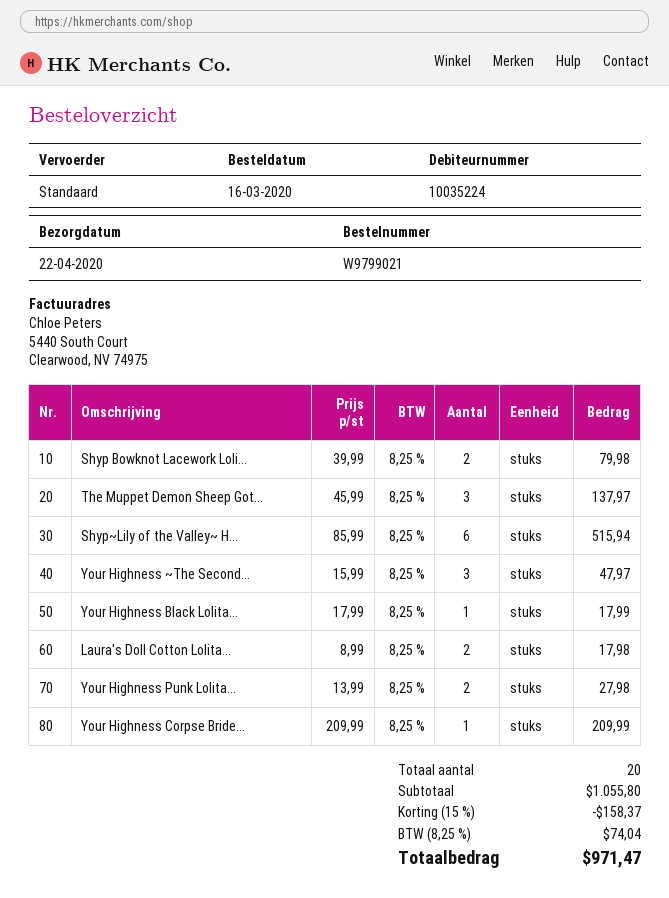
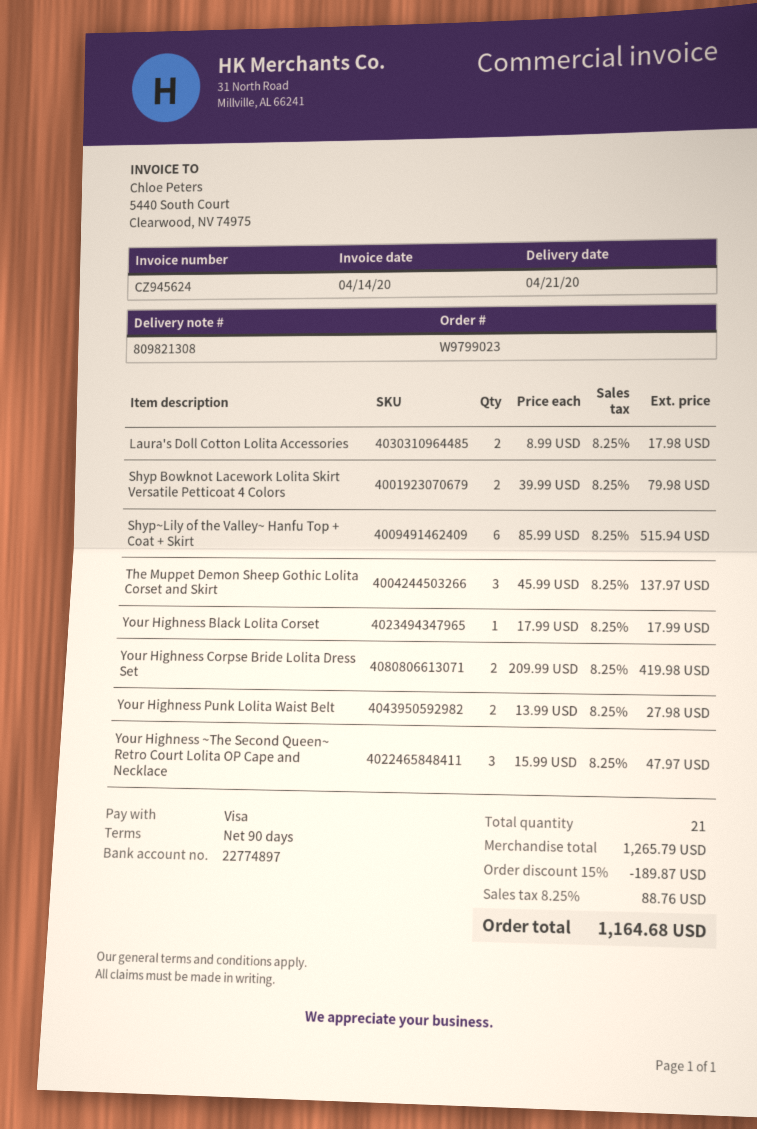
order number: W9799021 -> W9799023
delivery date: 2020-04-22 -> 2020-04-21
Your Highness Corpse Bride...: 1 x 209.99 = 209.99 -> 2 x 209.99 = 419.98
total quantity: 20 -> 21
subtotal: 1055.80 -> 1265.79
discount: 15% = 158.37 -> 15% = 189.87
tax: 8.25% = 74.04 -> 8.25% = 88.76
total: 971.47 -> 1164.68

